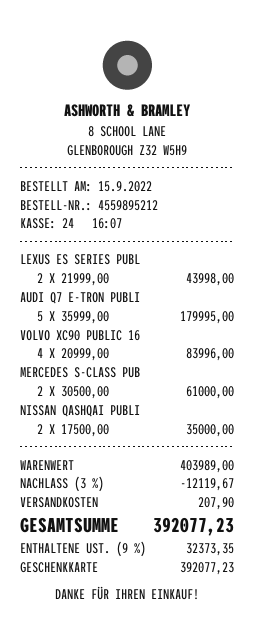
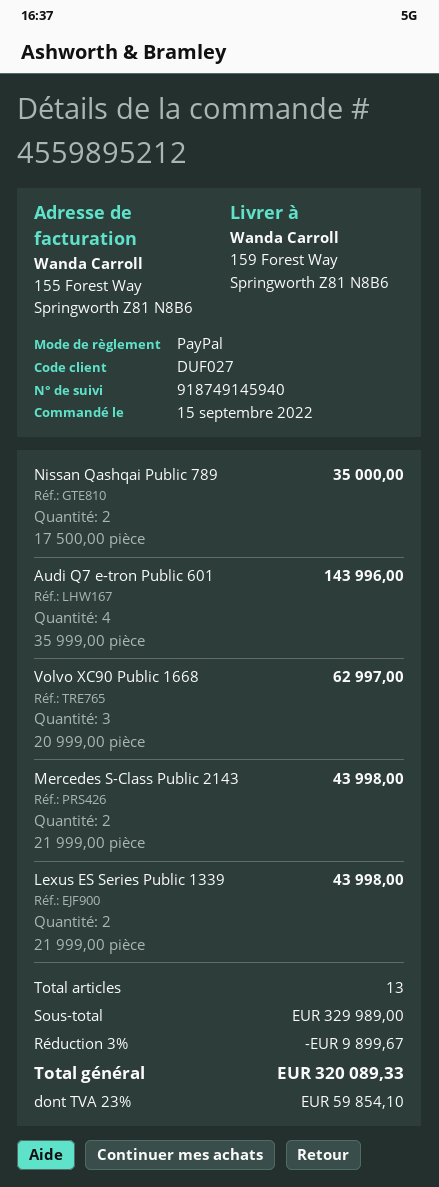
payment method: gift card -> PayPal
AUDI Q7 E-TRON PUBLI: 5 x 35999.00 = 179995.00 -> 4 x 35999.00 = 143996.00
VOLVO XC90 PUBLIC 16: 4 x 20999.00 = 83996.00 -> 3 x 20999.00 = 62997.00
MERCEDES S-CLASS PUB: 2 x 30500.00 = 61000.00 -> 2 x 21999.00 = 43998.00
subtotal: 403989.00 -> 329989.00
discount: 3% = 12119.67 -> 3% = 9899.67
shipping: 207.90 -> none
tax: 9% = 32373.35 -> 23% = 59854.10
total: 392077.23 -> 320089.33

